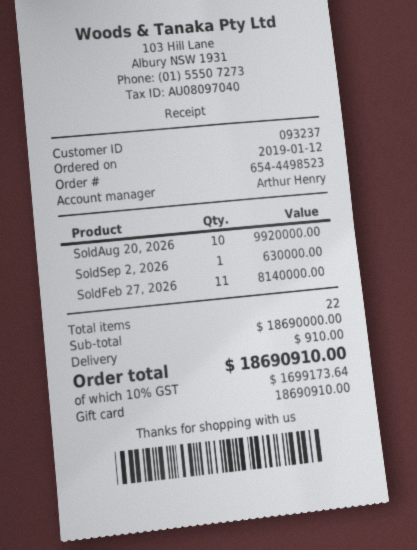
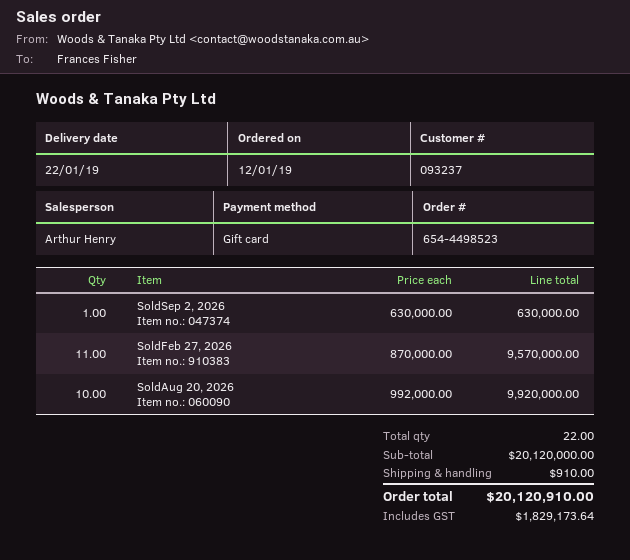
SoldFeb 27, 2026: 11 for 8140000.00 -> 11 for 9570000.00
subtotal: 18690000.00 -> 20120000.00
tax: 1699173.64 -> 1829173.64
total: 18690910.00 -> 20120910.00

